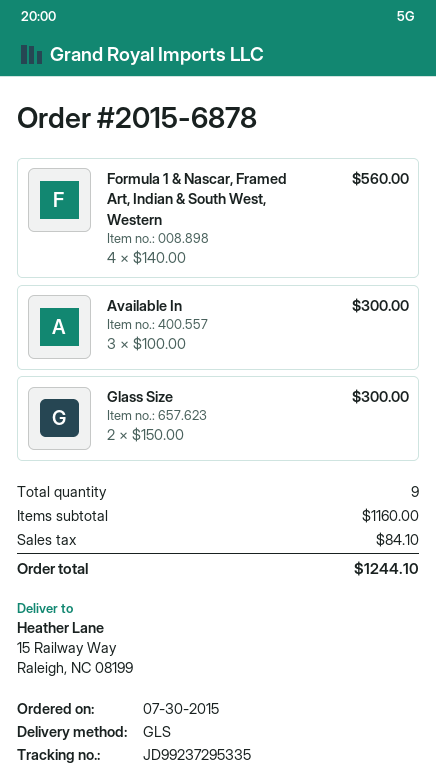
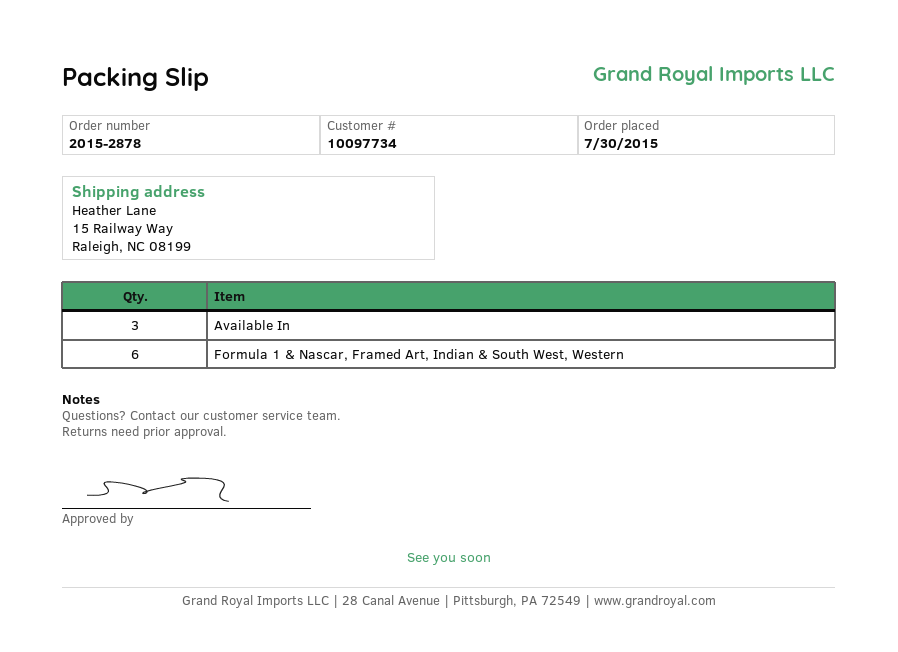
order number: 2015-6878 -> 2015-2878
Formula 1 & Nascar, Framed Art, Indian & South West, Western: 4 -> 6
Glass Size: 2 -> none

